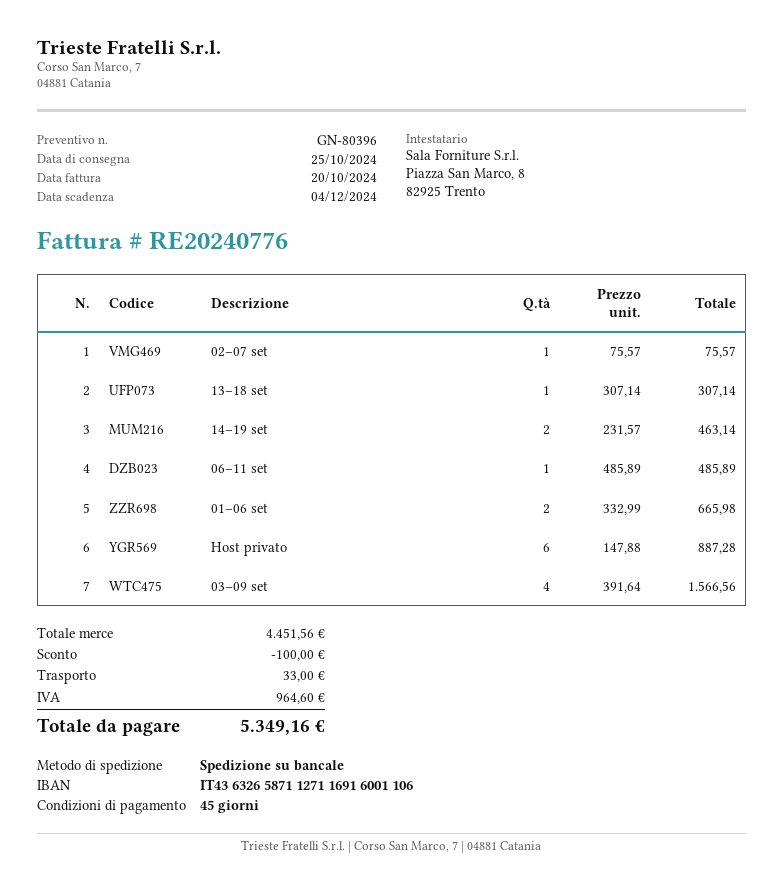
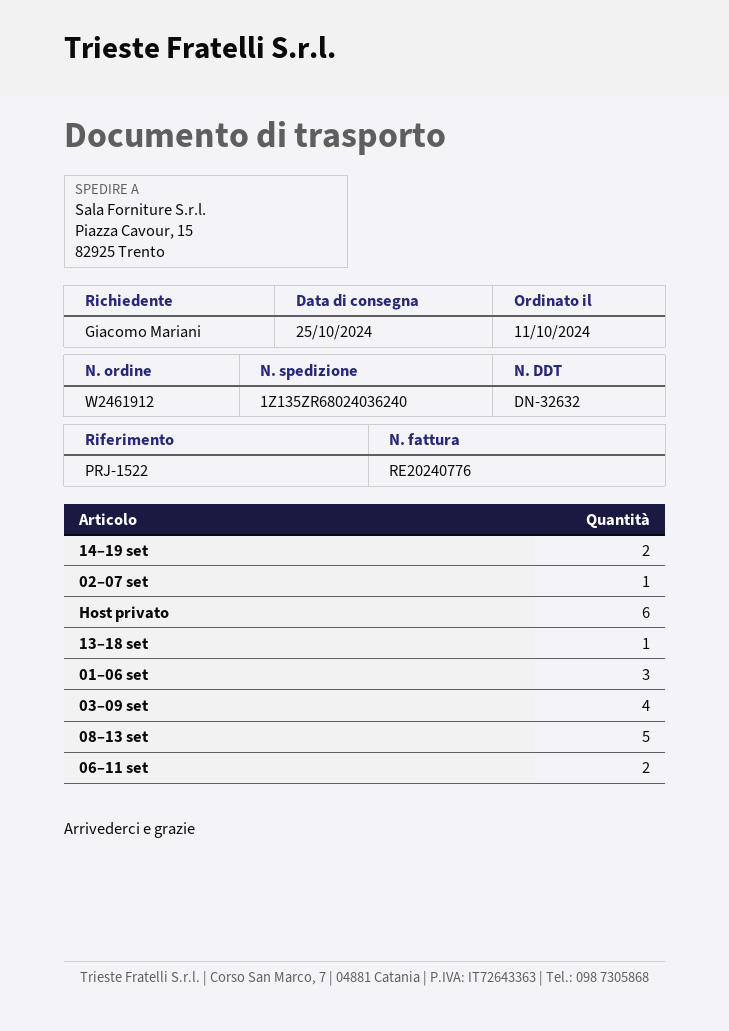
06–11 set: 1 -> 2
01–06 set: 2 -> 3
08–13 set: none -> 5

